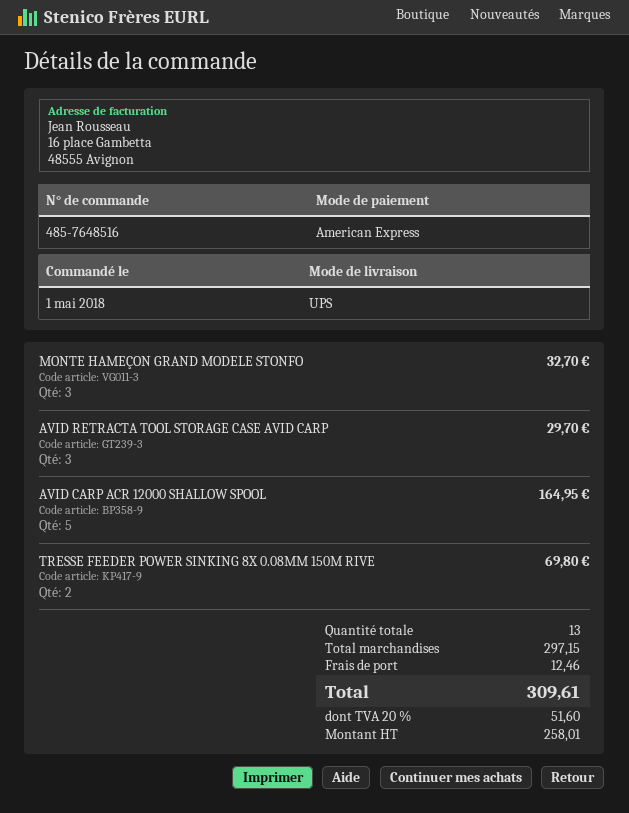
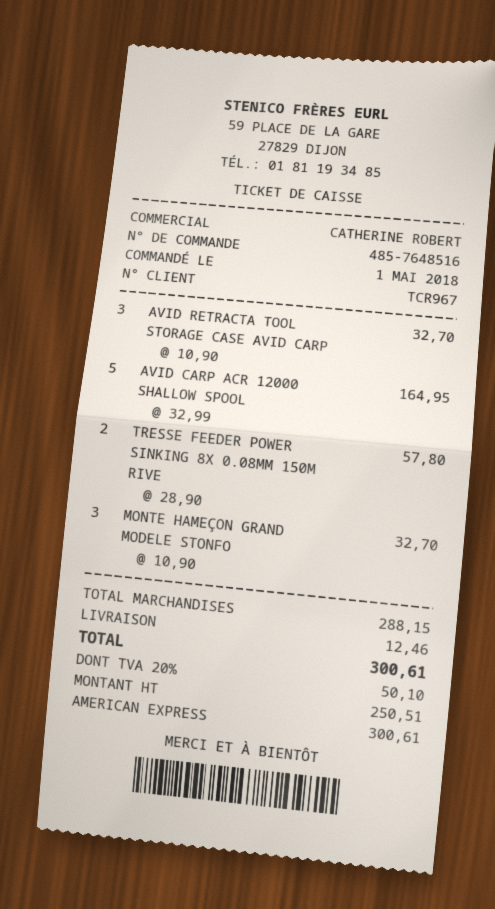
AVID RETRACTA TOOL STORAGE CASE AVID CARP: 3 for 29.70 -> 3 for 32.70
TRESSE FEEDER POWER SINKING 8X 0.08MM 150M RIVE: 2 for 69.80 -> 2 for 57.80
subtotal: 297.15 -> 288.15
net: 258.01 -> 250.51
tax: 20% = 51.60 -> 20% = 50.10
total: 309.61 -> 300.61

